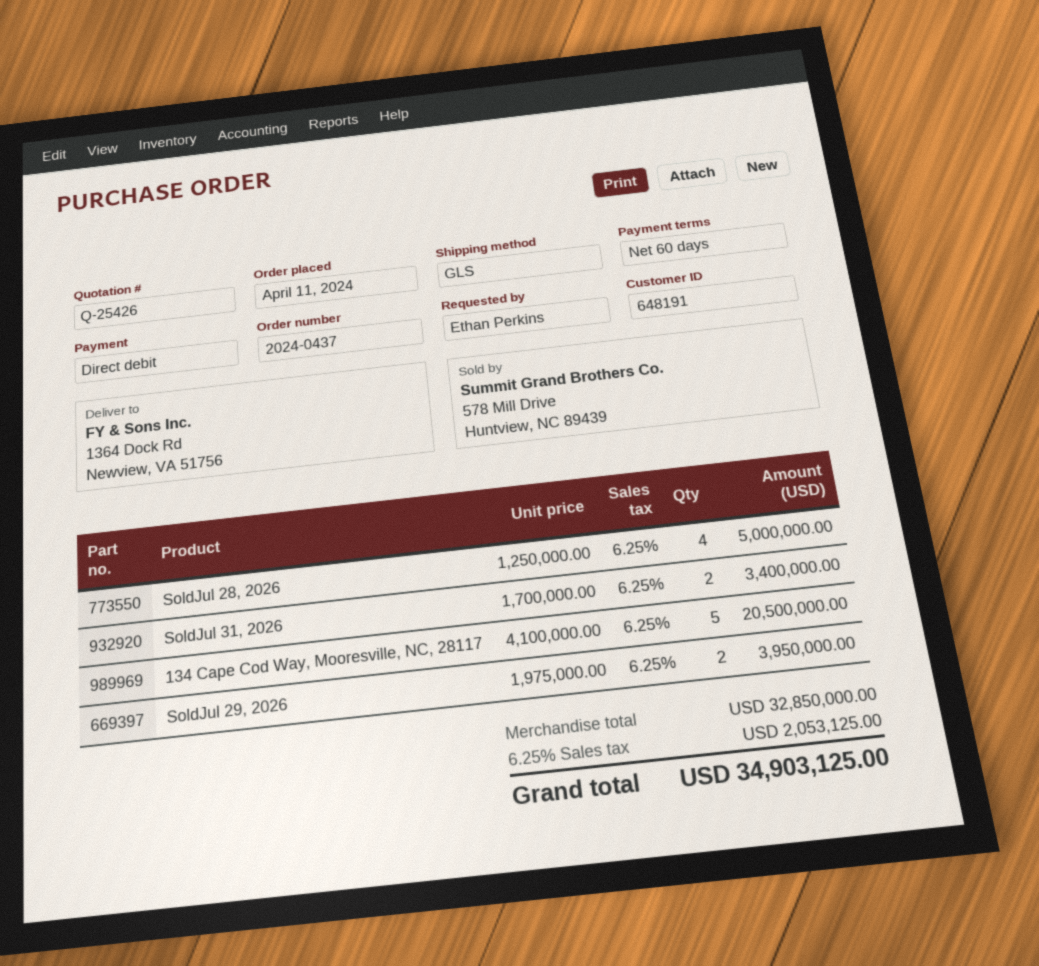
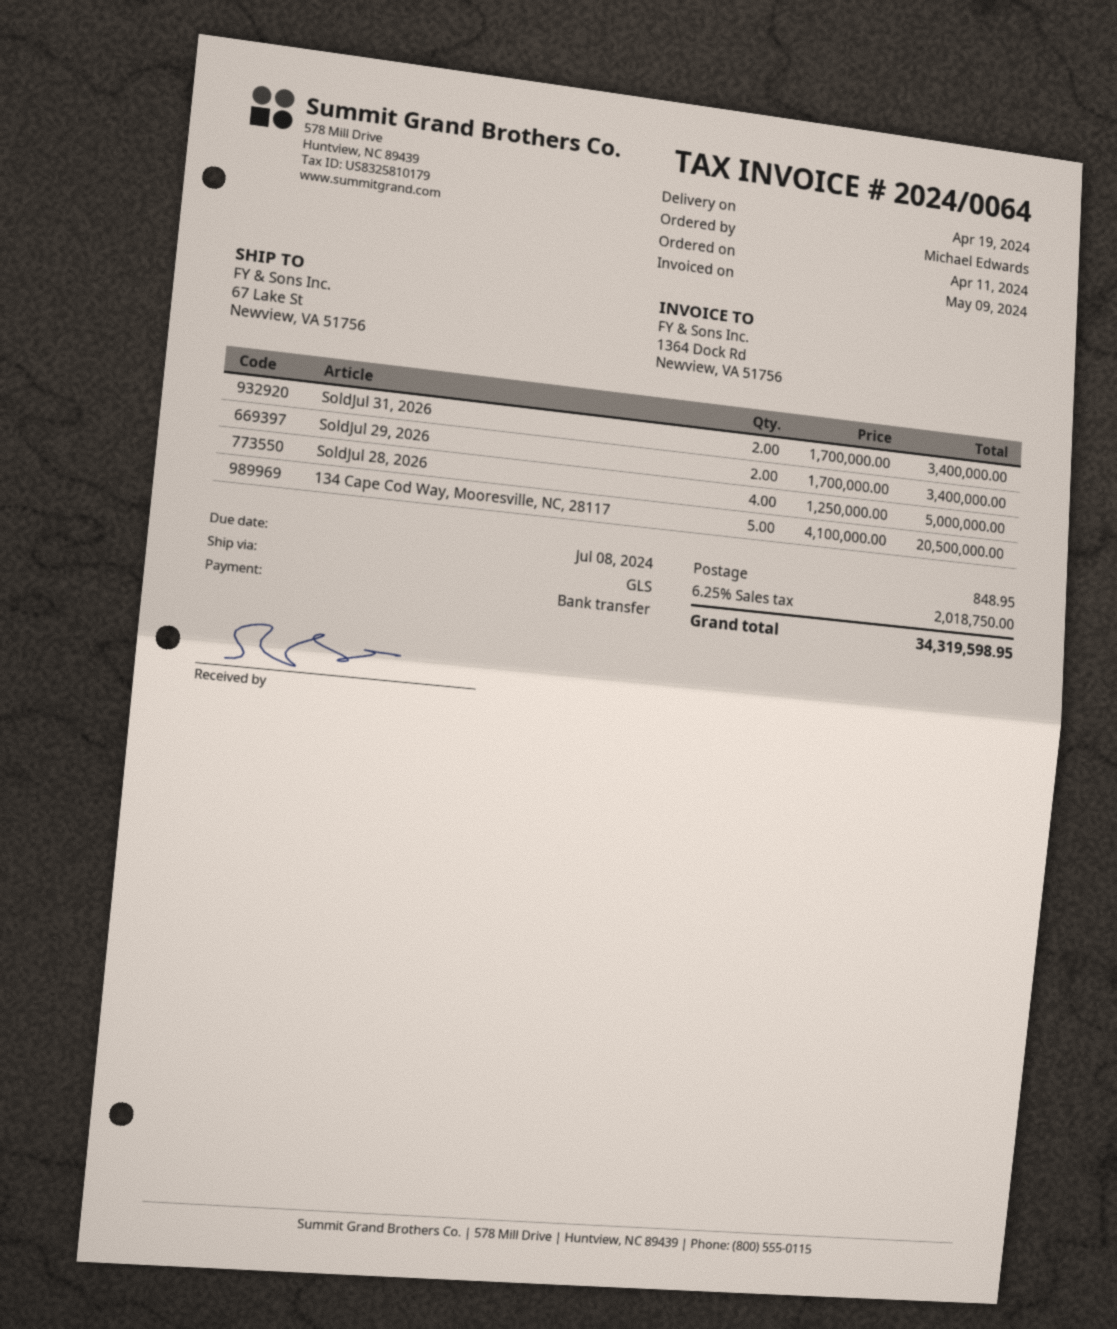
ordered by: Ethan Perkins -> Michael Edwards
payment method: direct debit -> bank transfer
ship to: 1364 Dock Rd, Newview, VA 51756 -> 67 Lake St, Newview, VA 51756
SoldJul 29, 2026: 2 x 1975000.00 = 3950000.00 -> 2 x 1700000.00 = 3400000.00
shipping: none -> 848.95
tax: 6.25% = 2053125.00 -> 6.25% = 2018750.00
total: 34903125.00 -> 34319598.95

